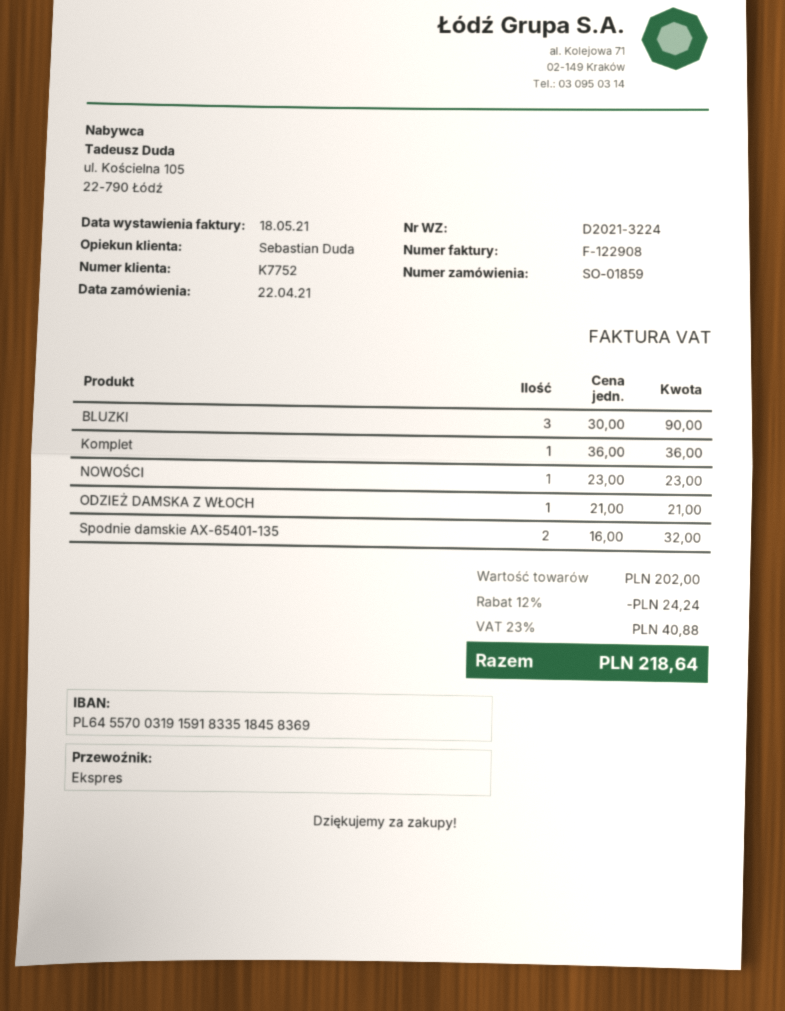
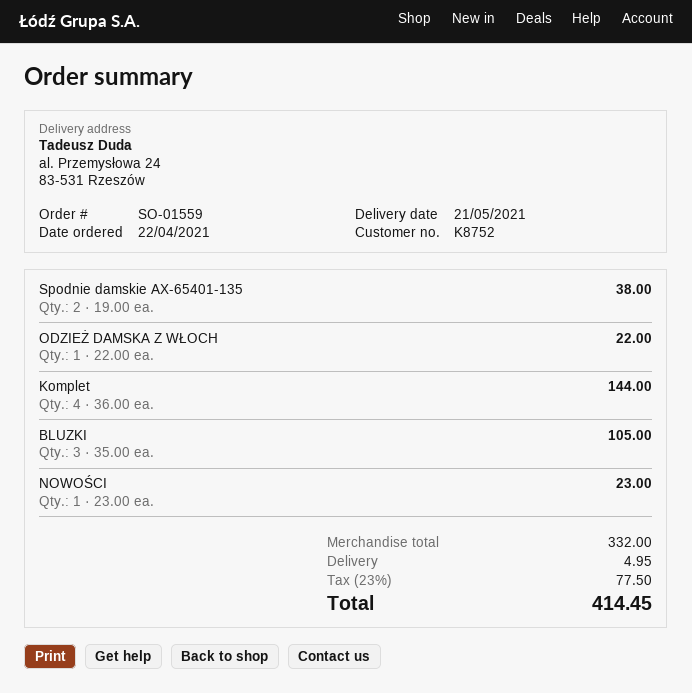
order number: SO-01859 -> SO-01559
customer number: K7752 -> K8752
BLUZKI: 3 x 30.00 = 90.00 -> 3 x 35.00 = 105.00
Komplet: 1 x 36.00 = 36.00 -> 4 x 36.00 = 144.00
ODZIEŻ DAMSKA Z WŁOCH: 1 x 21.00 = 21.00 -> 1 x 22.00 = 22.00
Spodnie damskie AX-65401-135: 2 x 16.00 = 32.00 -> 2 x 19.00 = 38.00
subtotal: 202.00 -> 332.00
discount: 12% = 24.24 -> none
shipping: none -> 4.95
tax: 23% = 40.88 -> 23% = 77.50
total: 218.64 -> 414.45

